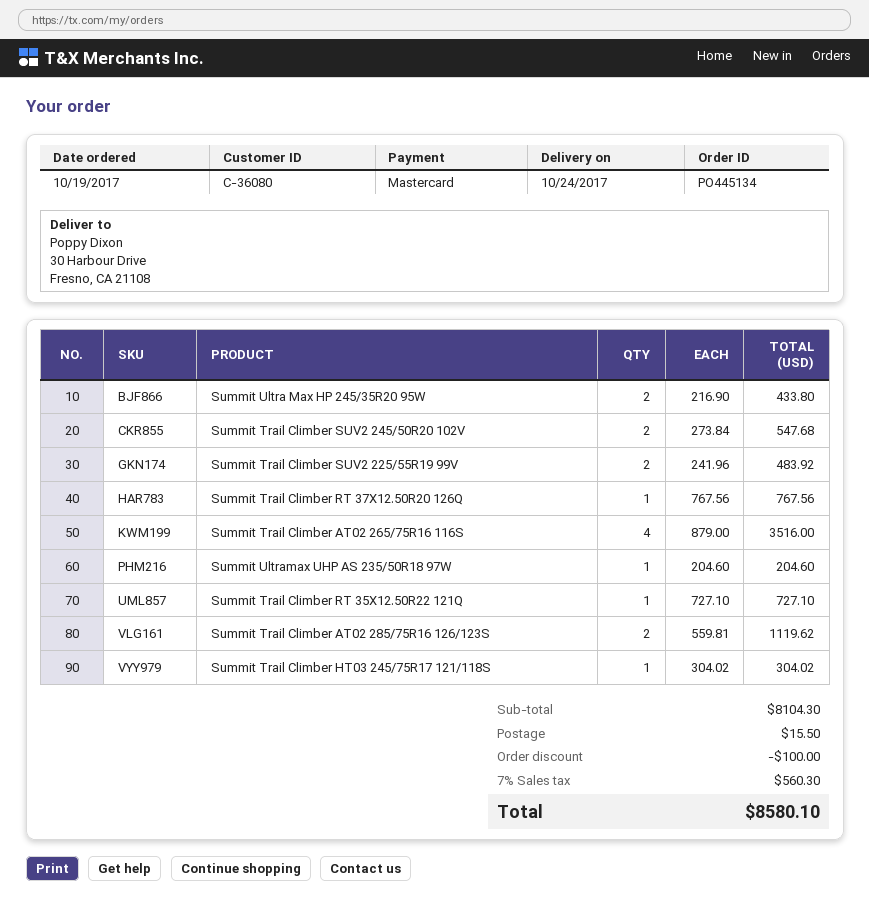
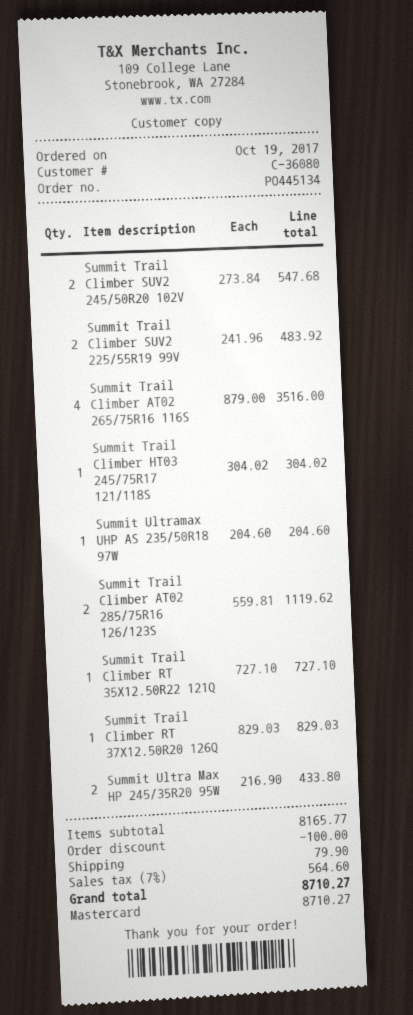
Summit Trail Climber RT 37X12.50R20 126Q: 1 x 767.56 = 767.56 -> 1 x 829.03 = 829.03
subtotal: 8104.30 -> 8165.77
shipping: 15.50 -> 79.90
tax: 7% = 560.30 -> 7% = 564.60
total: 8580.10 -> 8710.27

